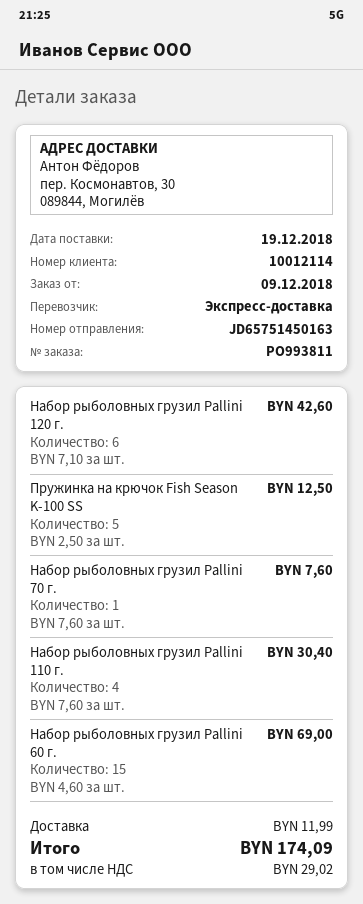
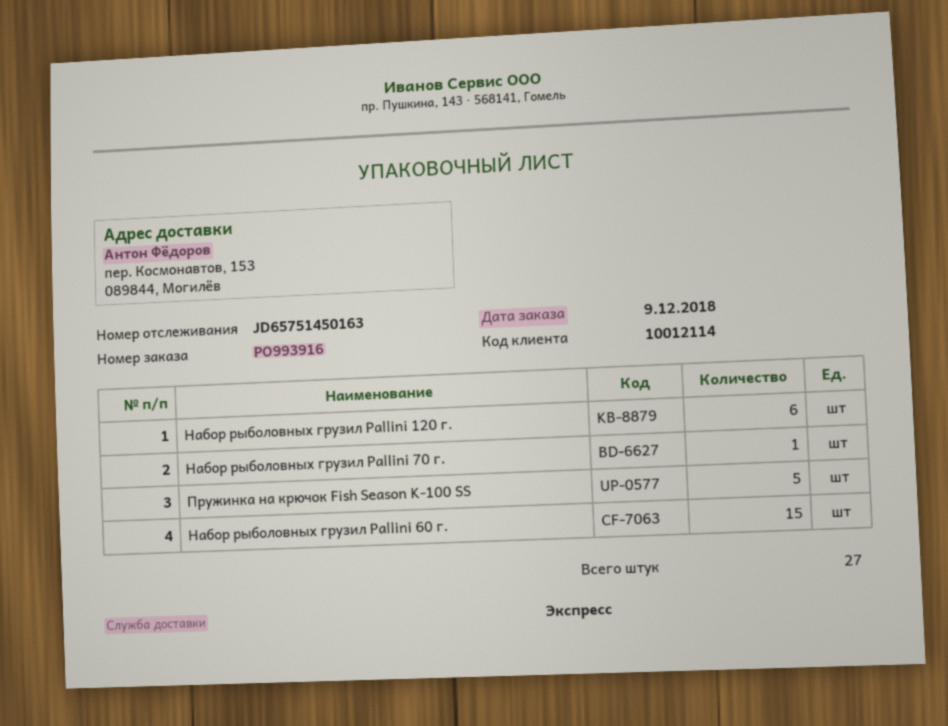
order number: PO993811 -> PO993916
ship to: пер. Космонавтов, 30, 089844, Могилёв -> пер. Космонавтов, 153, 089844, Могилёв
Набор рыболовных грузил Pallini 110 г.: 4 -> none

